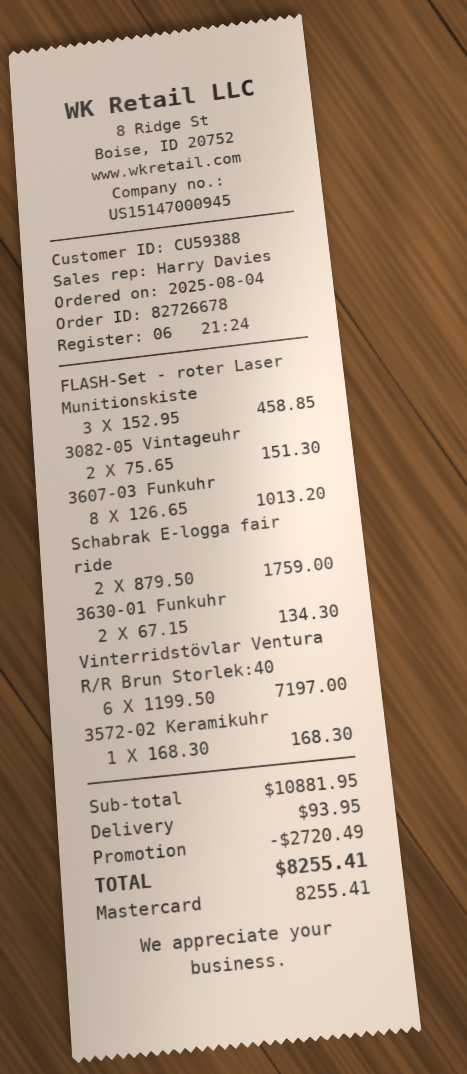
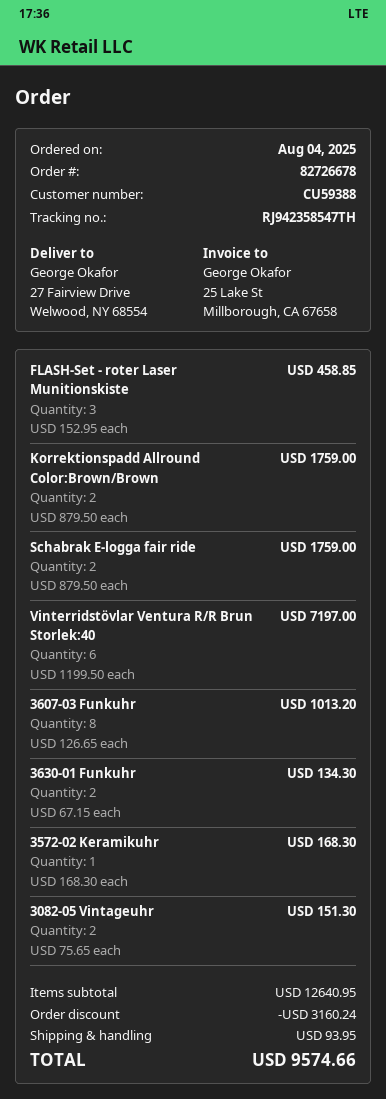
Korrektionspadd Allround Color:Brown/Brown: none -> 2 x 879.50 = 1759.00
subtotal: 10881.95 -> 12640.95
discount: 2720.49 -> 3160.24
total: 8255.41 -> 9574.66

